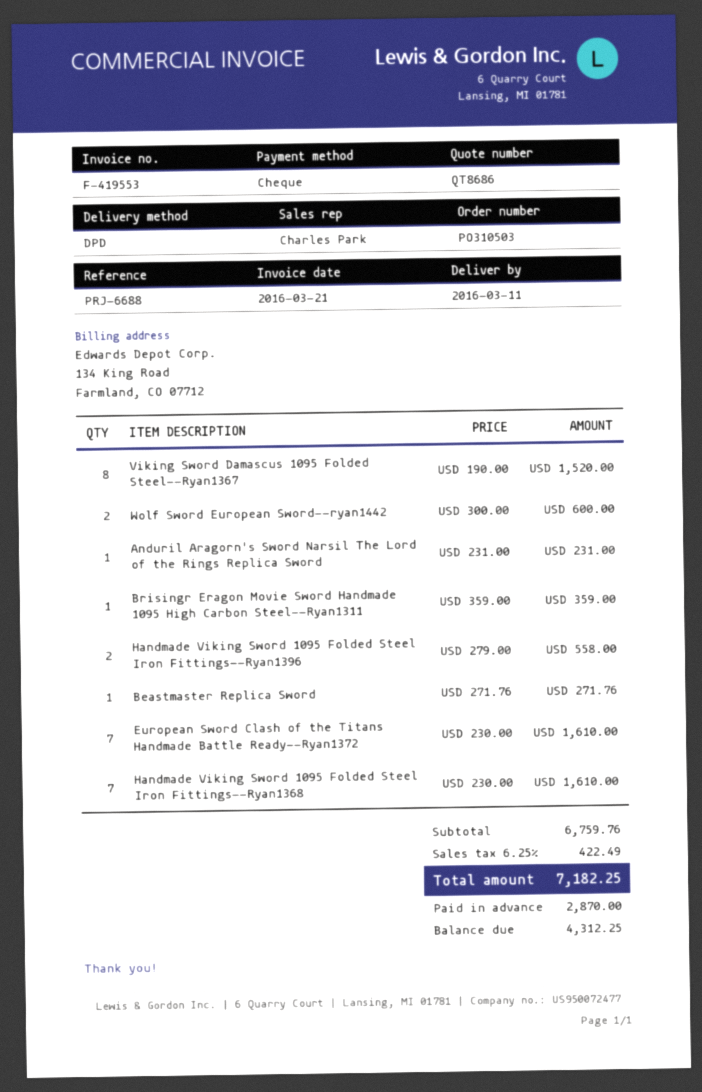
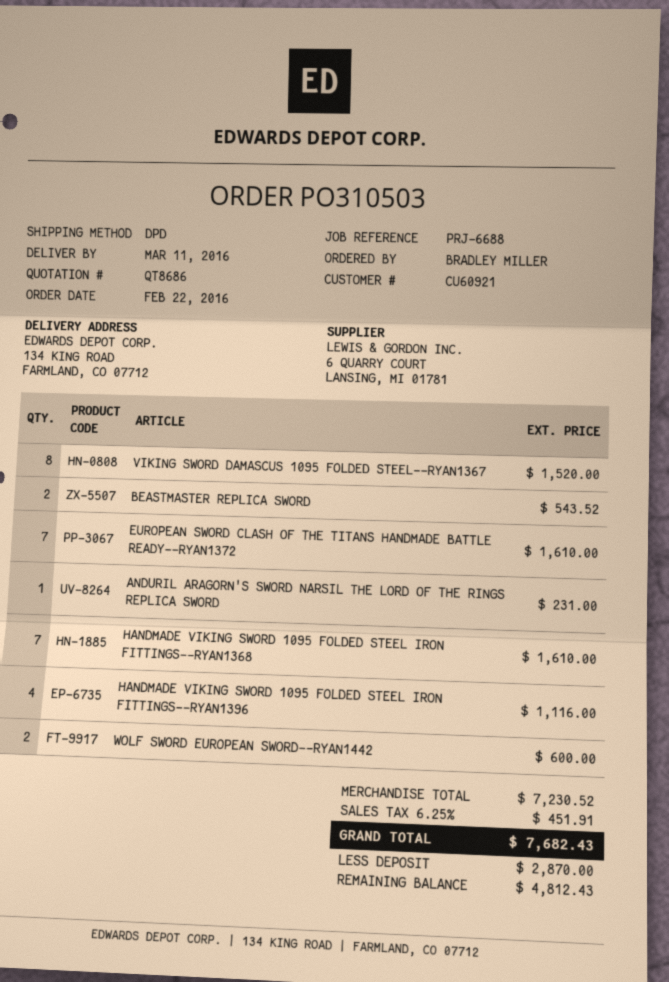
Brisingr Eragon Movie Sword Handmade 1095 High Carbon Steel--Ryan1311: 1 for 359.00 -> none
Handmade Viking Sword 1095 Folded Steel Iron Fittings--Ryan1396: 2 for 558.00 -> 4 for 1116.00
Beastmaster Replica Sword: 1 for 271.76 -> 2 for 543.52
subtotal: 6759.76 -> 7230.52
tax: 6.25% = 422.49 -> 6.25% = 451.91
total: 7182.25 -> 7682.43
balance: 4312.25 -> 4812.43

